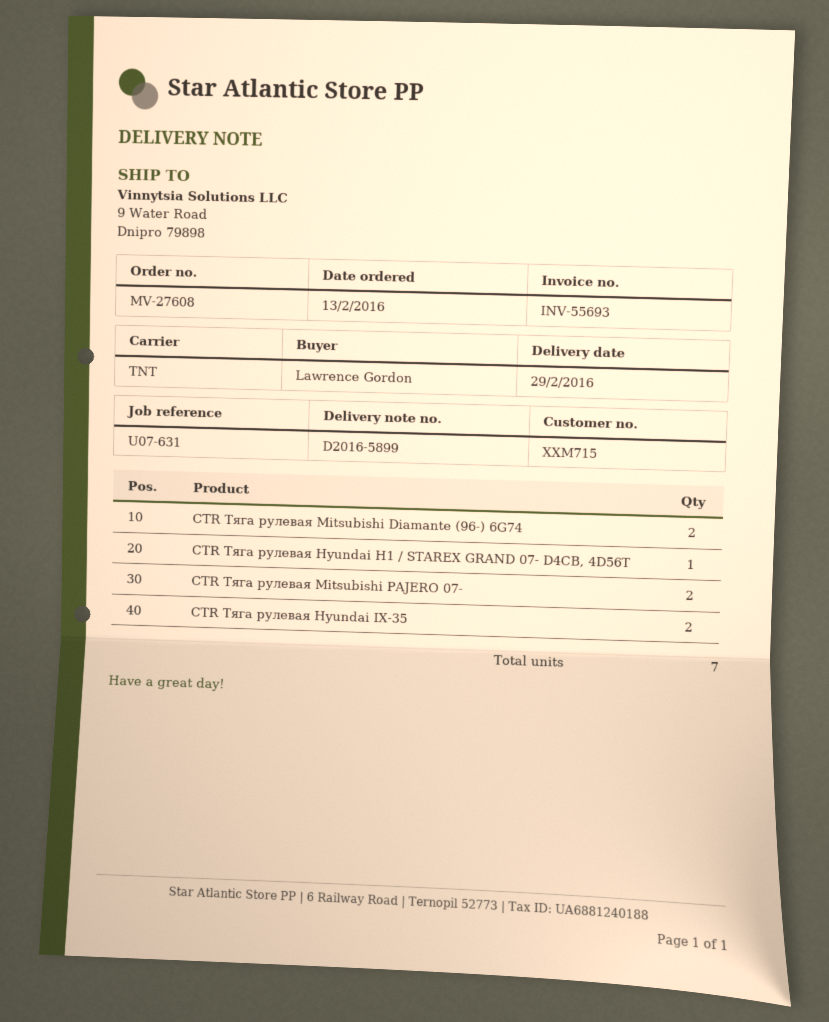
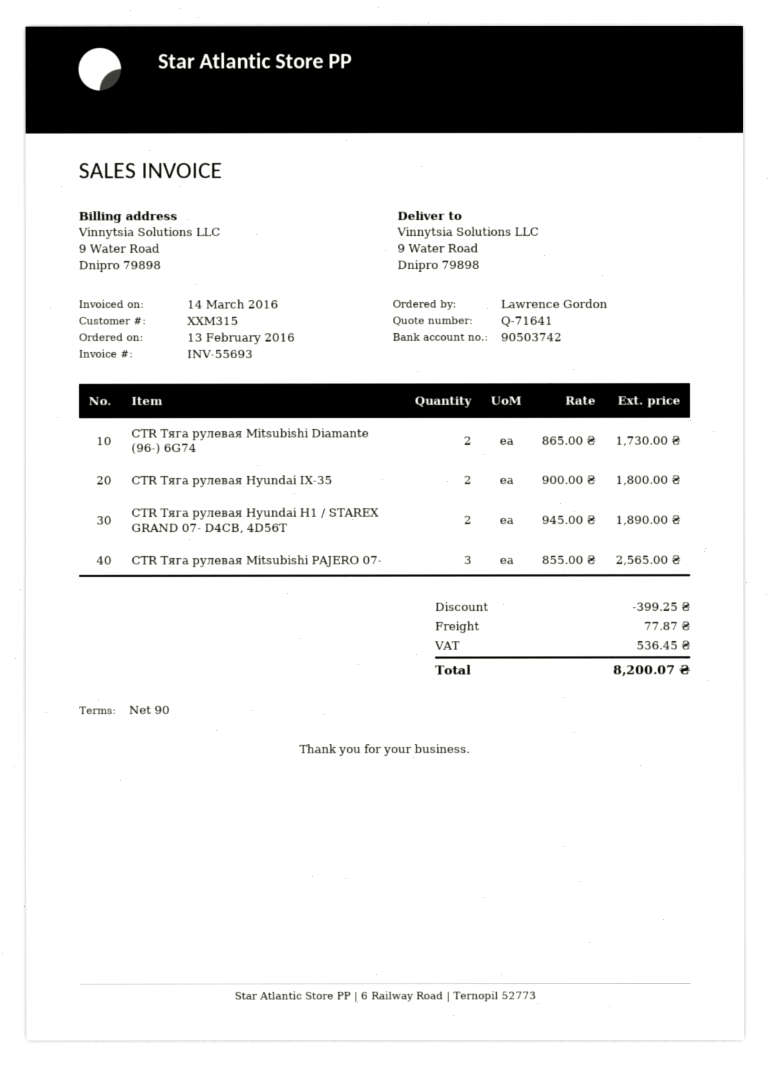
customer number: XXM715 -> XXM315
CTR Тяга рулевая Hyundai H1 / STAREX GRAND 07- D4CB, 4D56T: 1 -> 2
CTR Тяга рулевая Mitsubishi PAJERO 07-: 2 -> 3

